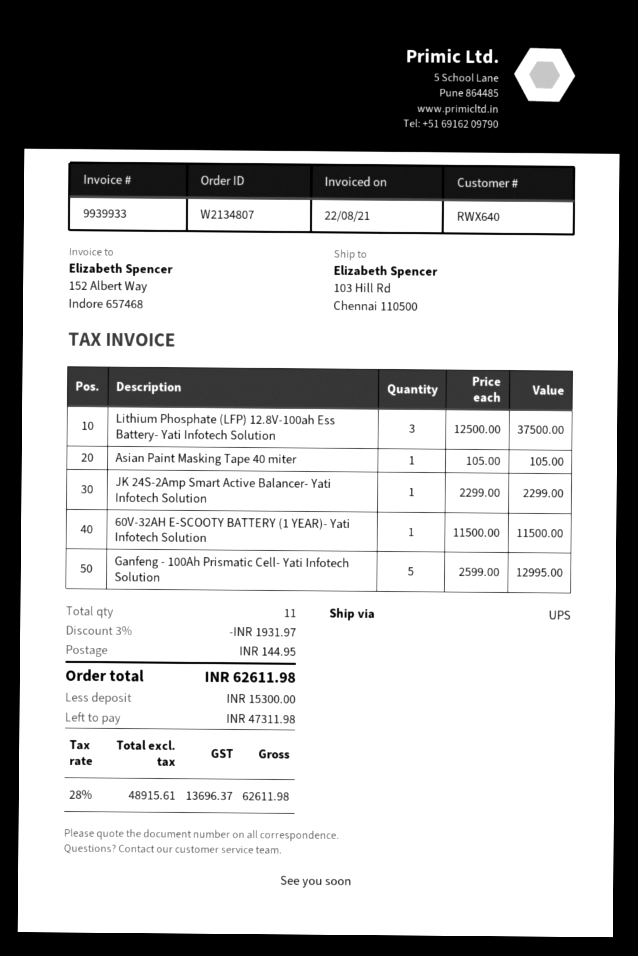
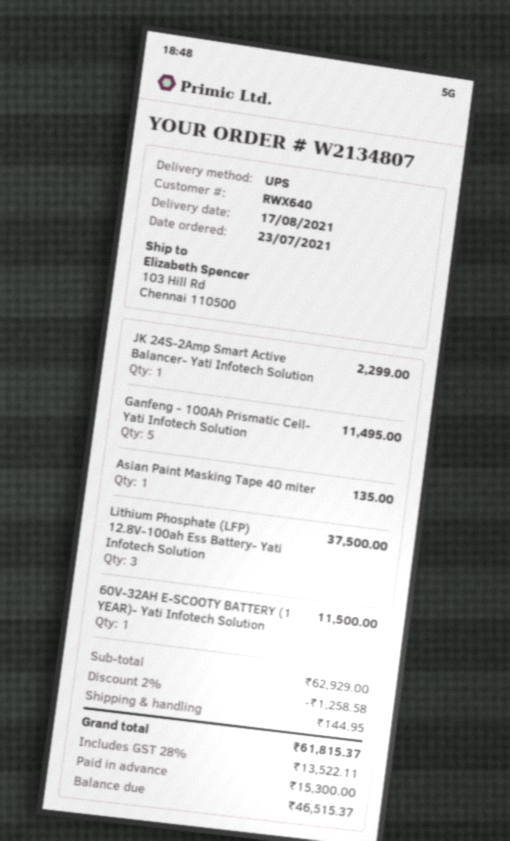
Asian Paint Masking Tape 40 miter: 1 for 105.00 -> 1 for 135.00
Ganfeng - 100Ah Prismatic Cell- Yati Infotech Solution: 5 for 12995.00 -> 5 for 11495.00
discount: 3% = 1931.97 -> 2% = 1258.58
tax: 28% = 13696.37 -> 28% = 13522.11
total: 62611.98 -> 61815.37
balance: 47311.98 -> 46515.37

